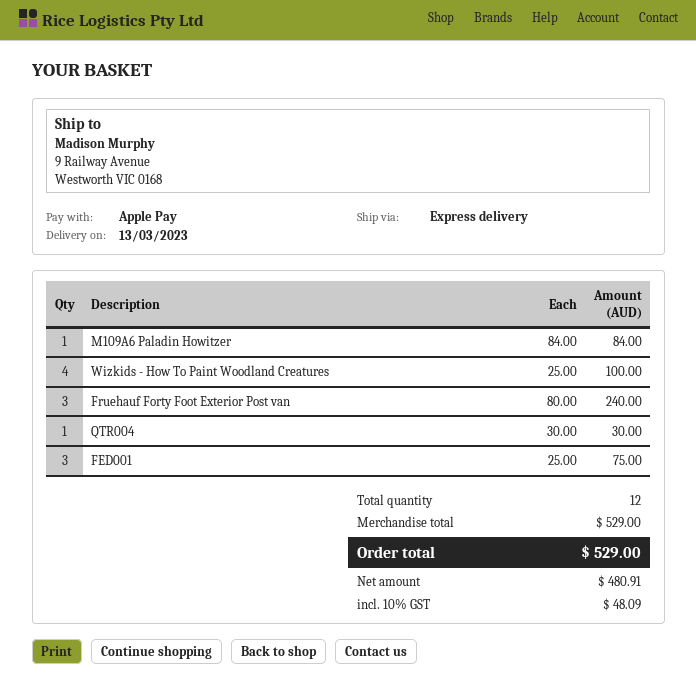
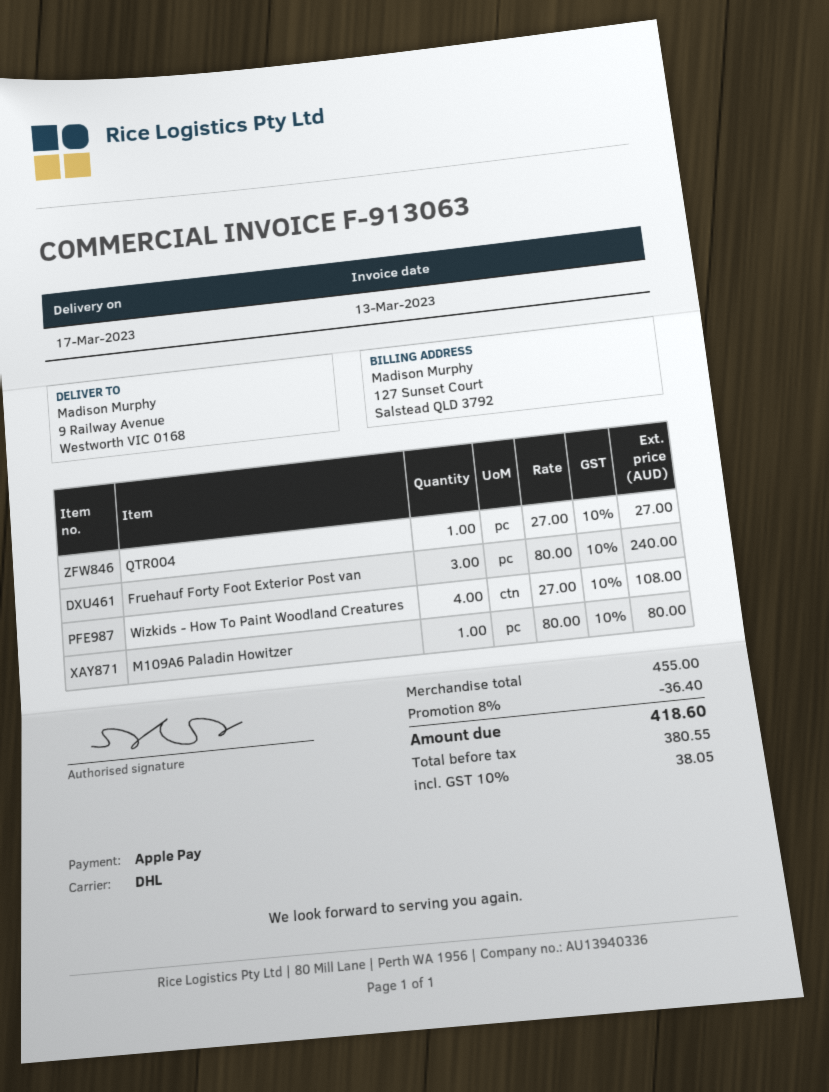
delivery date: 2023-03-13 -> 2023-03-17
shipping method: express -> DHL
M109A6 Paladin Howitzer: 1 x 84.00 = 84.00 -> 1 x 80.00 = 80.00
Wizkids - How To Paint Woodland Creatures: 4 x 25.00 = 100.00 -> 4 x 27.00 = 108.00
QTR004: 1 x 30.00 = 30.00 -> 1 x 27.00 = 27.00
FED001: 3 x 25.00 = 75.00 -> none
subtotal: 529.00 -> 455.00
discount: none -> 8% = 36.40
net: 480.91 -> 380.55
tax: 10% = 48.09 -> 10% = 38.05
total: 529.00 -> 418.60

